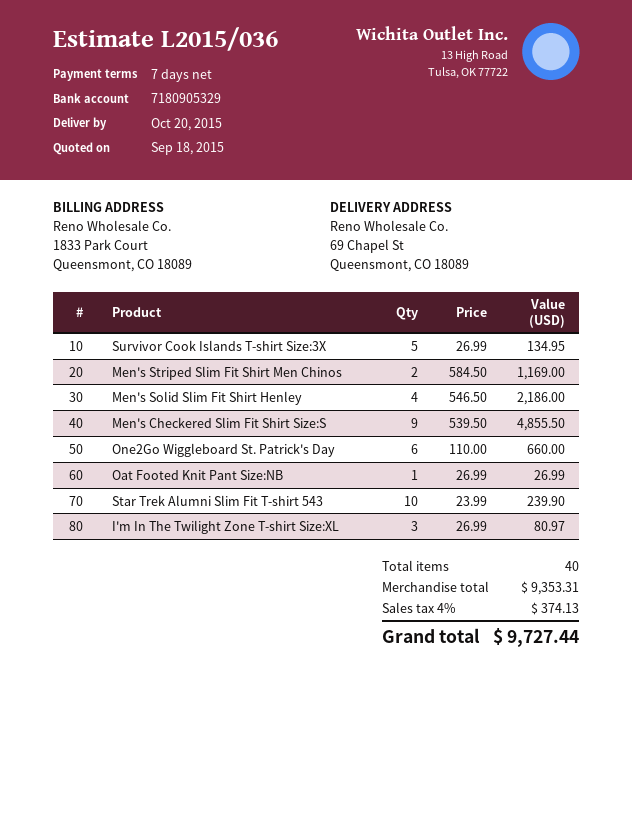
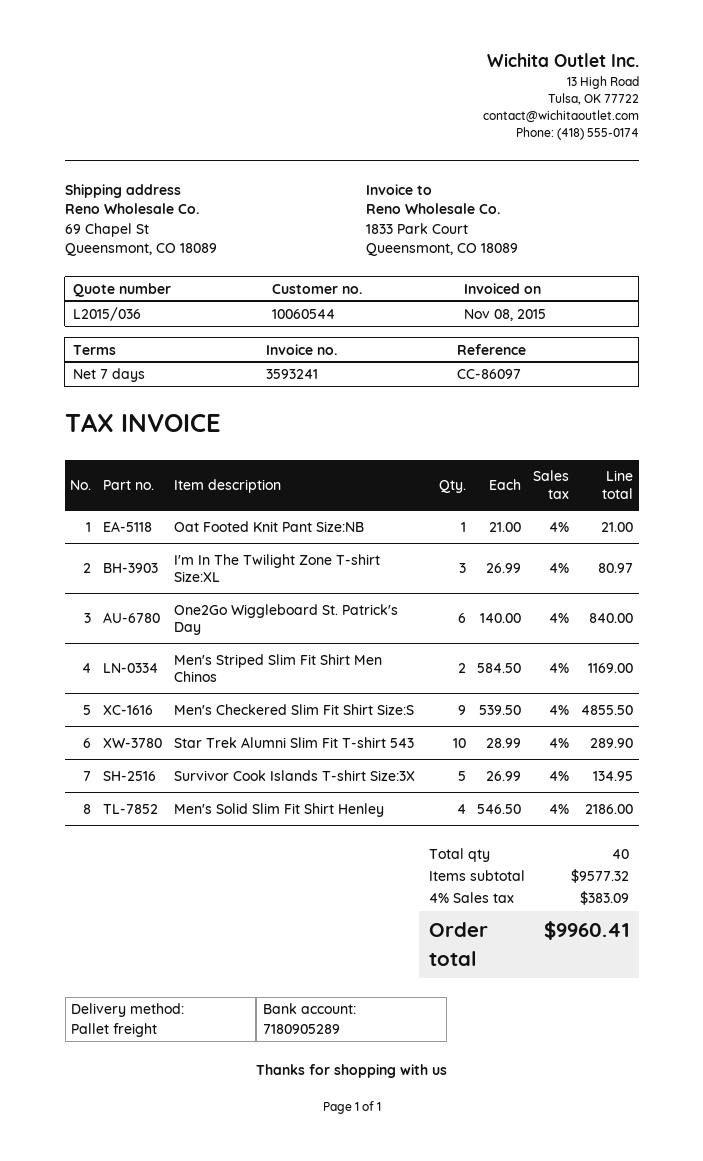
bank account: 7180905329 -> 7180905289
One2Go Wiggleboard St. Patrick's Day: 6 x 110.00 = 660.00 -> 6 x 140.00 = 840.00
Oat Footed Knit Pant Size:NB: 1 x 26.99 = 26.99 -> 1 x 21.00 = 21.00
Star Trek Alumni Slim Fit T-shirt 543: 10 x 23.99 = 239.90 -> 10 x 28.99 = 289.90
subtotal: 9353.31 -> 9577.32
tax: 4% = 374.13 -> 4% = 383.09
total: 9727.44 -> 9960.41

